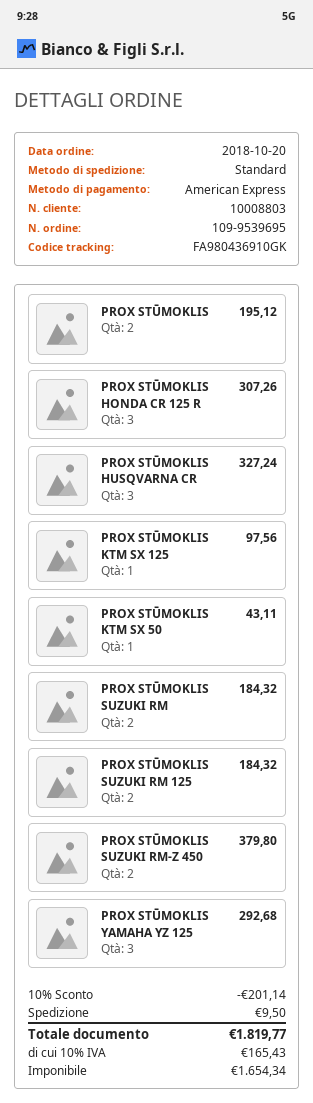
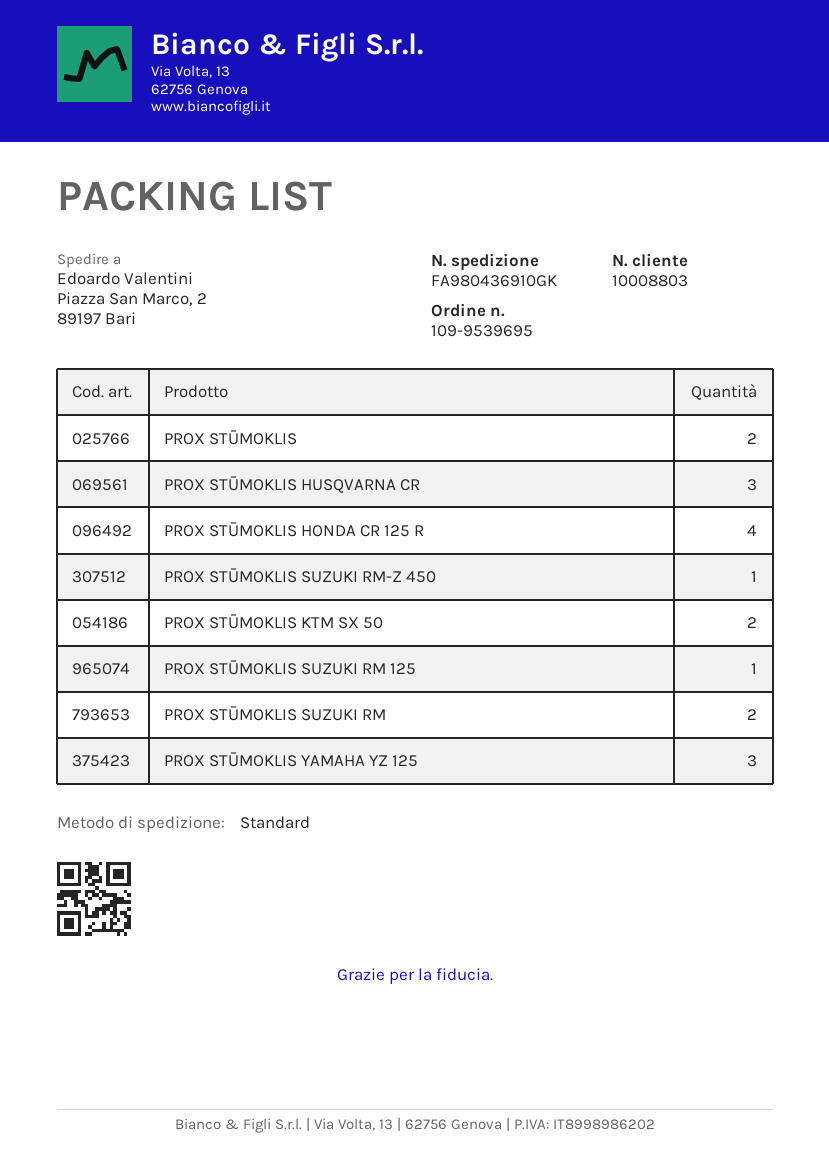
PROX STŪMOKLIS HONDA CR 125 R: 3 -> 4
PROX STŪMOKLIS KTM SX 125: 1 -> none
PROX STŪMOKLIS KTM SX 50: 1 -> 2
PROX STŪMOKLIS SUZUKI RM 125: 2 -> 1
PROX STŪMOKLIS SUZUKI RM-Z 450: 2 -> 1

